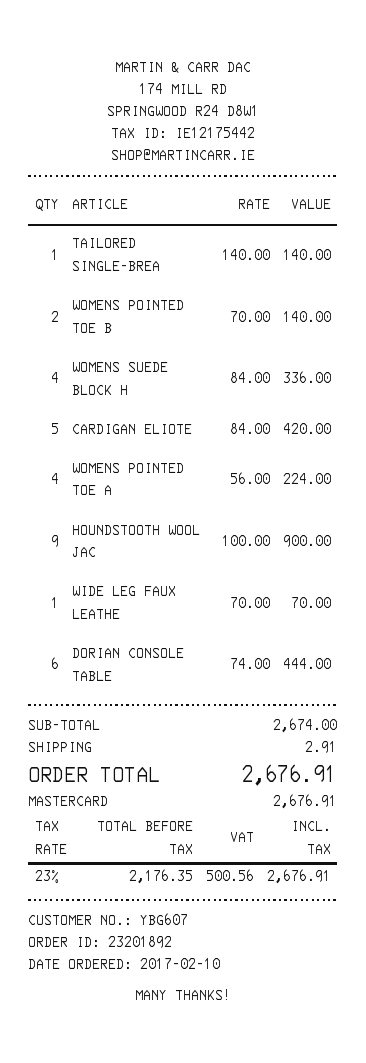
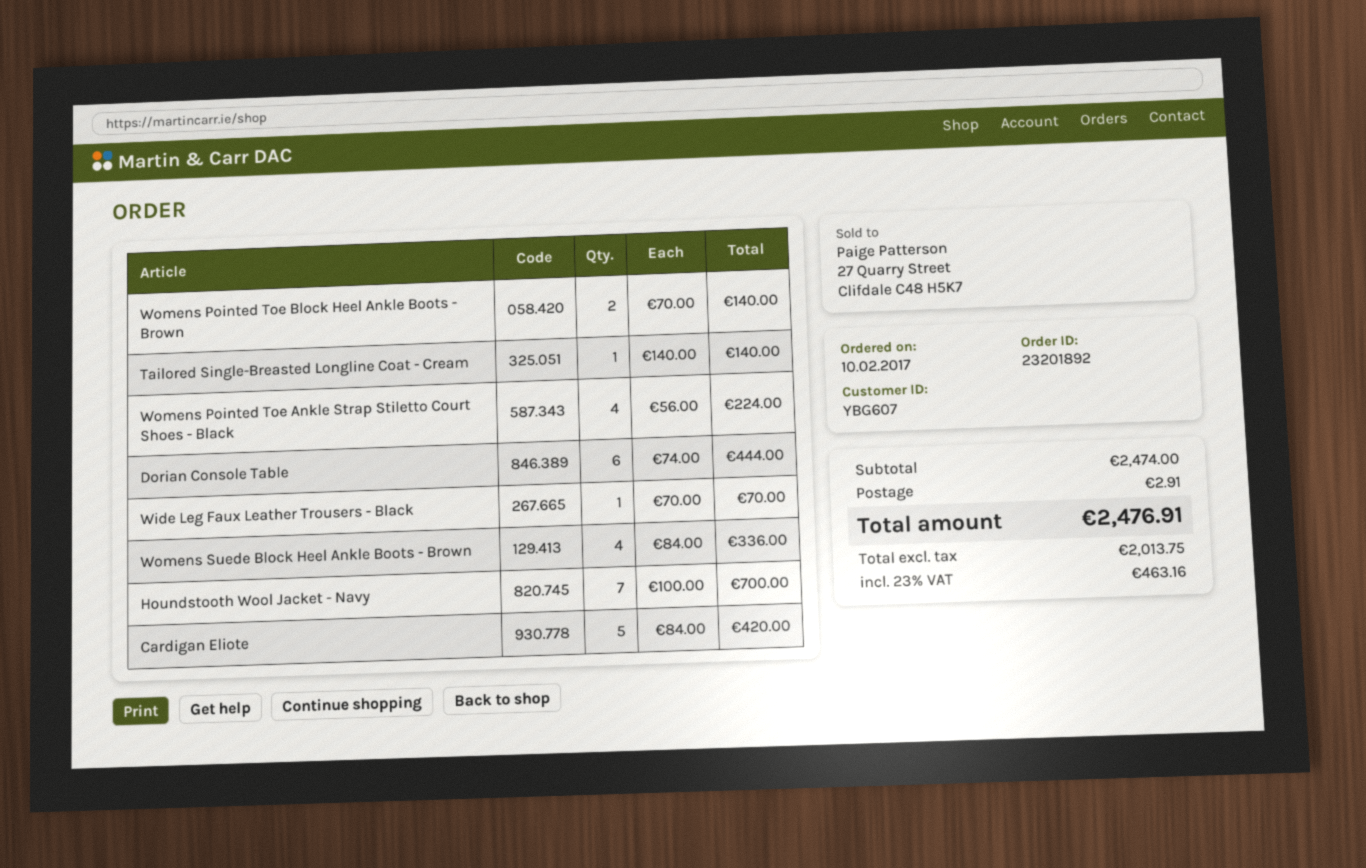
HOUNDSTOOTH WOOL JAC: 9 x 100.00 = 900.00 -> 7 x 100.00 = 700.00
subtotal: 2674.00 -> 2474.00
net: 2176.35 -> 2013.75
tax: 23% = 500.56 -> 23% = 463.16
total: 2676.91 -> 2476.91

